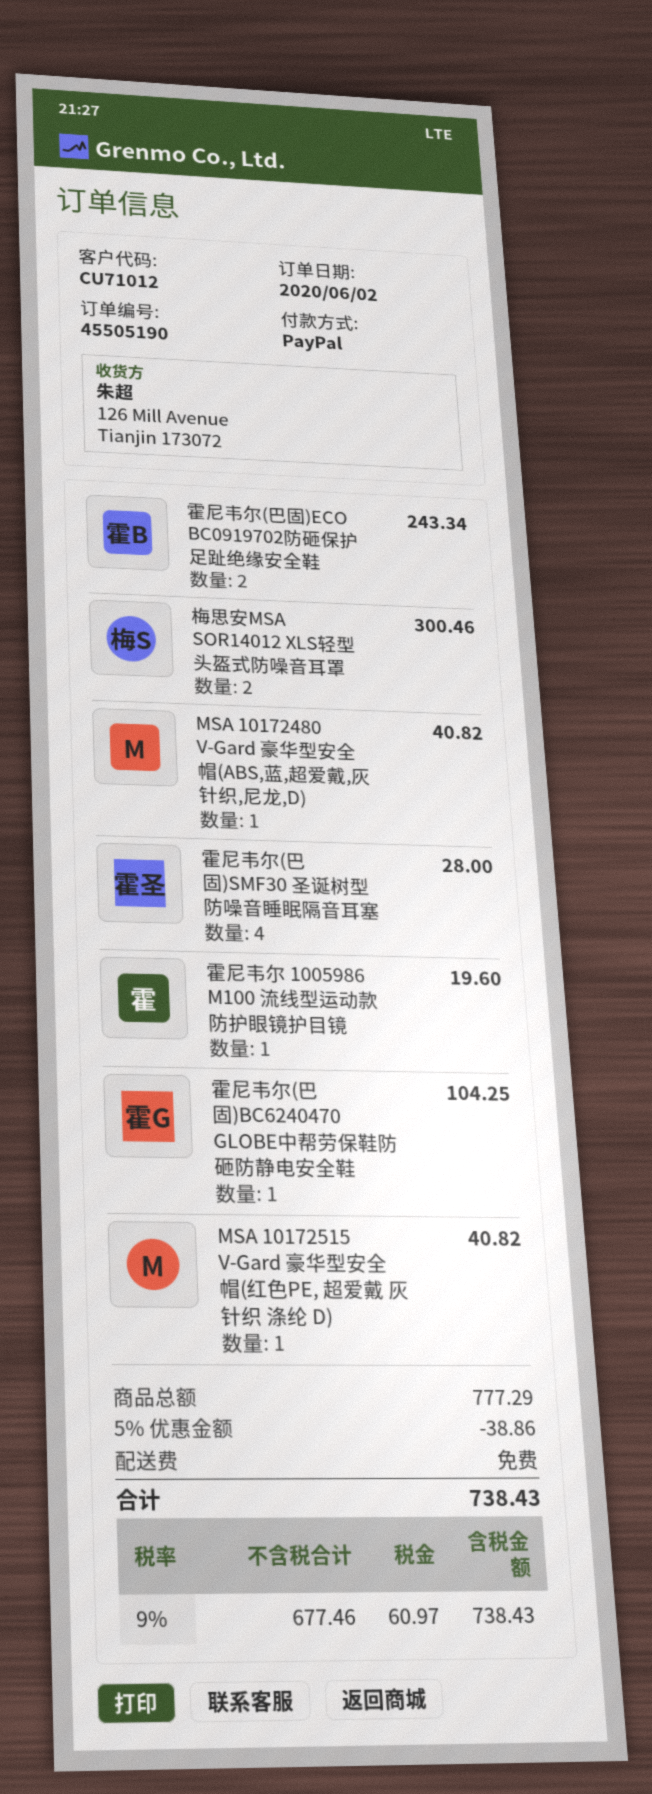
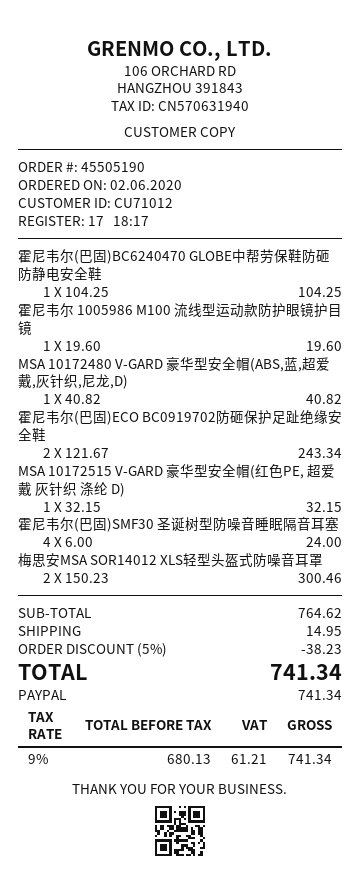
霍尼韦尔(巴固)SMF30 圣诞树型防噪音睡眠隔音耳塞: 4 for 28.00 -> 4 for 24.00
MSA 10172515 V-Gard 豪华型安全帽(红色PE, 超爱戴 灰针织 涤纶 D): 1 for 40.82 -> 1 for 32.15
subtotal: 777.29 -> 764.62
discount: 5% = 38.86 -> 5% = 38.23
shipping: 0.00 -> 14.95
net: 677.46 -> 680.13
tax: 9% = 60.97 -> 9% = 61.21
total: 738.43 -> 741.34

